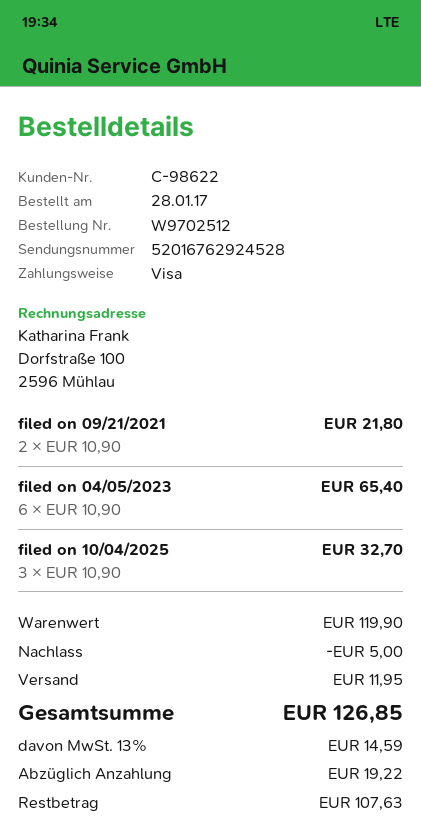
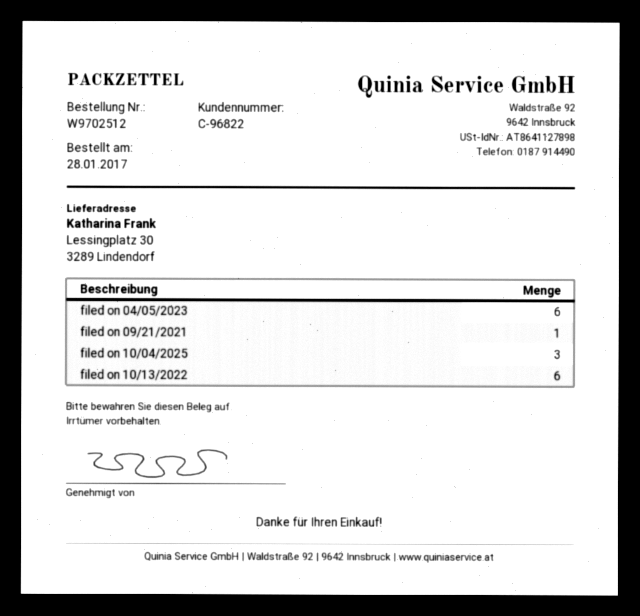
customer number: C-98622 -> C-96822
filed on 09/21/2021: 2 -> 1
filed on 10/13/2022: none -> 6

